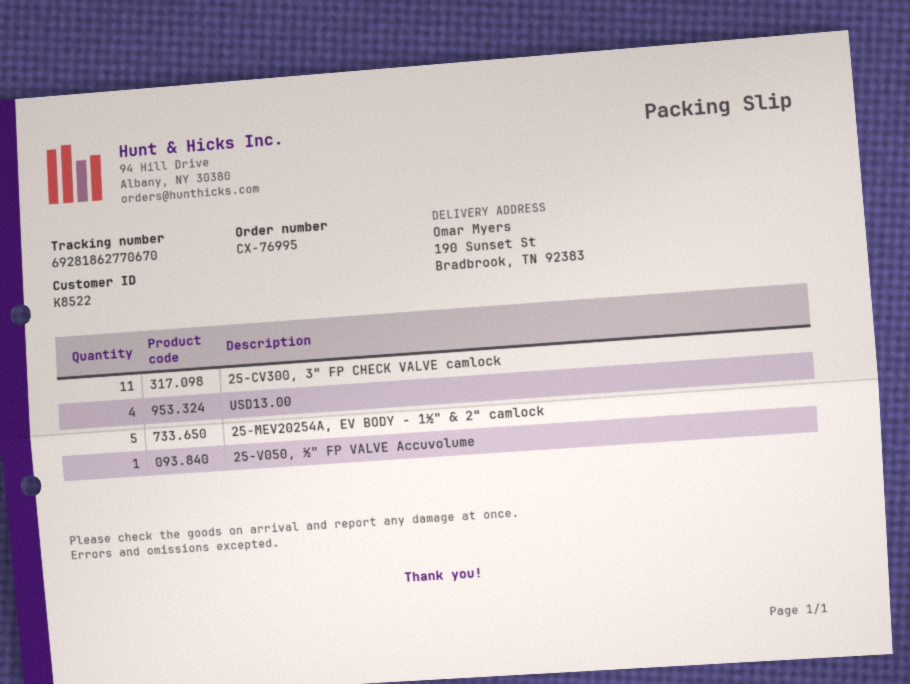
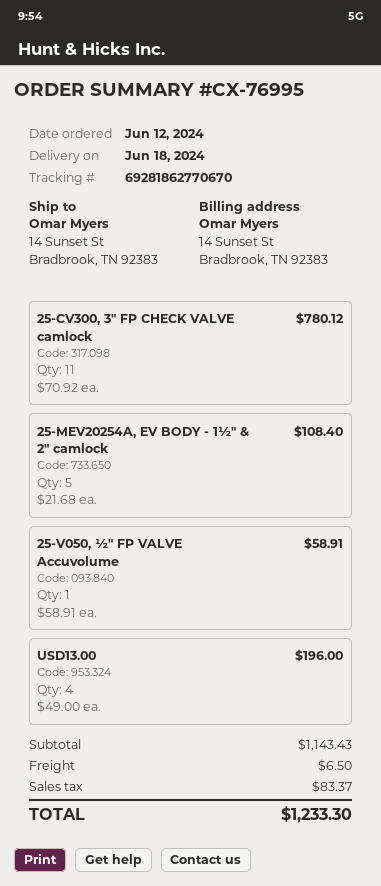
ship to: 190 Sunset St, Bradbrook, TN 92383 -> 14 Sunset St, Bradbrook, TN 92383

